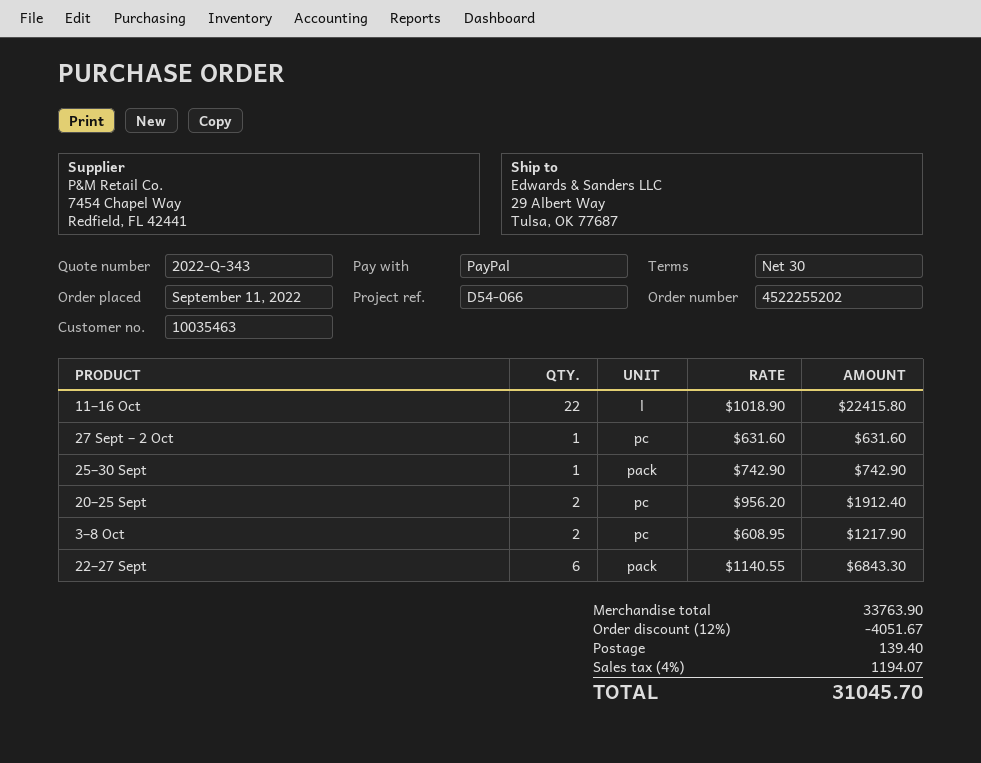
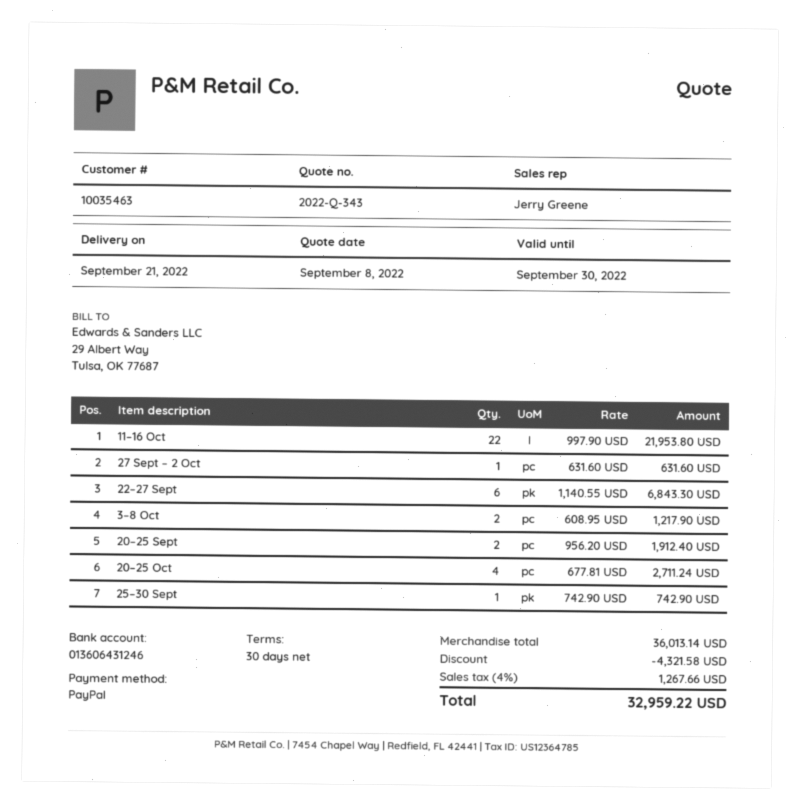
11–16 Oct: 22 x 1018.90 = 22415.80 -> 22 x 997.90 = 21953.80
20–25 Oct: none -> 4 x 677.81 = 2711.24
subtotal: 33763.90 -> 36013.14
discount: 4051.67 -> 4321.58
shipping: 139.40 -> none
tax: 4% = 1194.07 -> 4% = 1267.66
total: 31045.70 -> 32959.22

